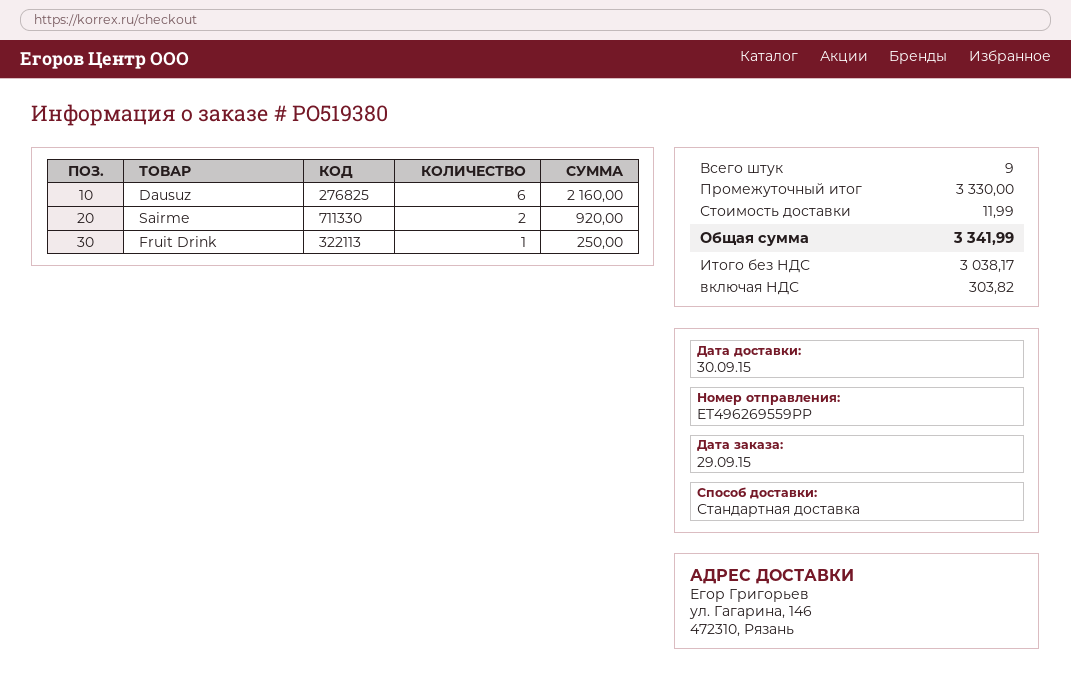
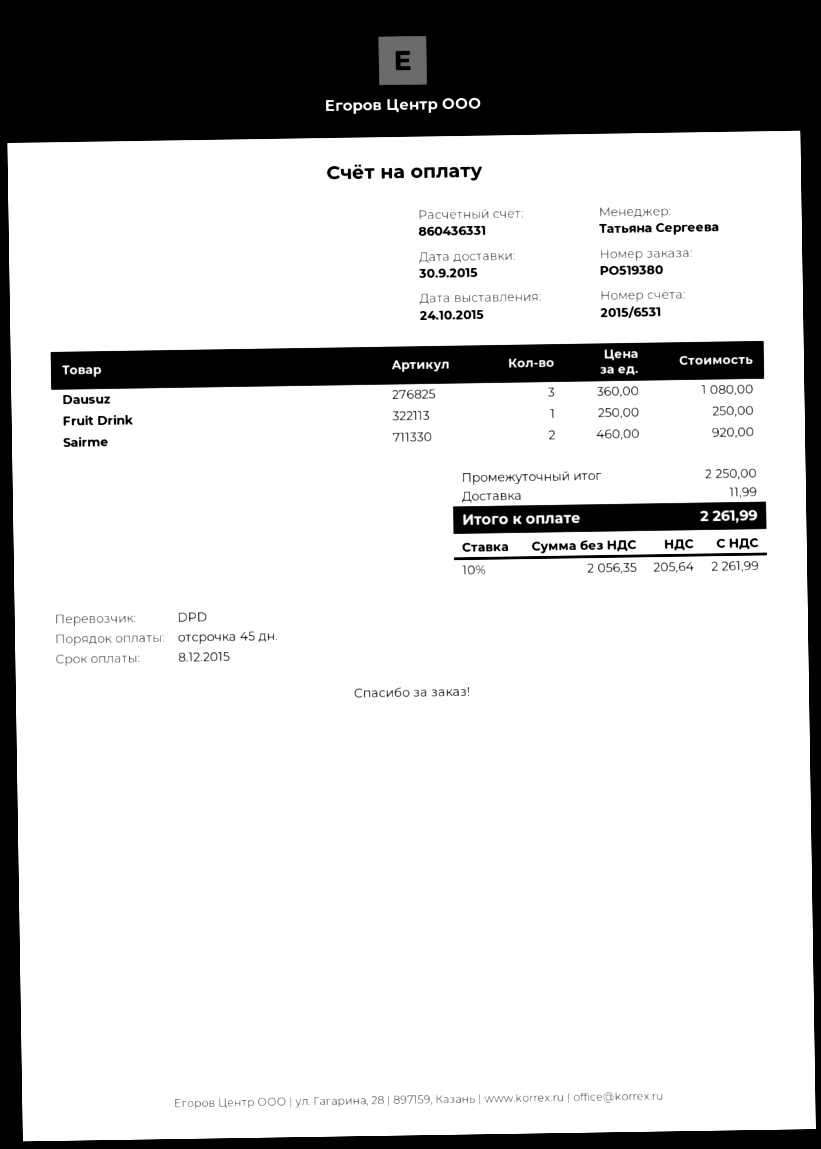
shipping method: standard -> DPD
Dausuz: 6 for 2160.00 -> 3 for 1080.00
subtotal: 3330.00 -> 2250.00
net: 3038.17 -> 2056.35
tax: 303.82 -> 205.64
total: 3341.99 -> 2261.99

